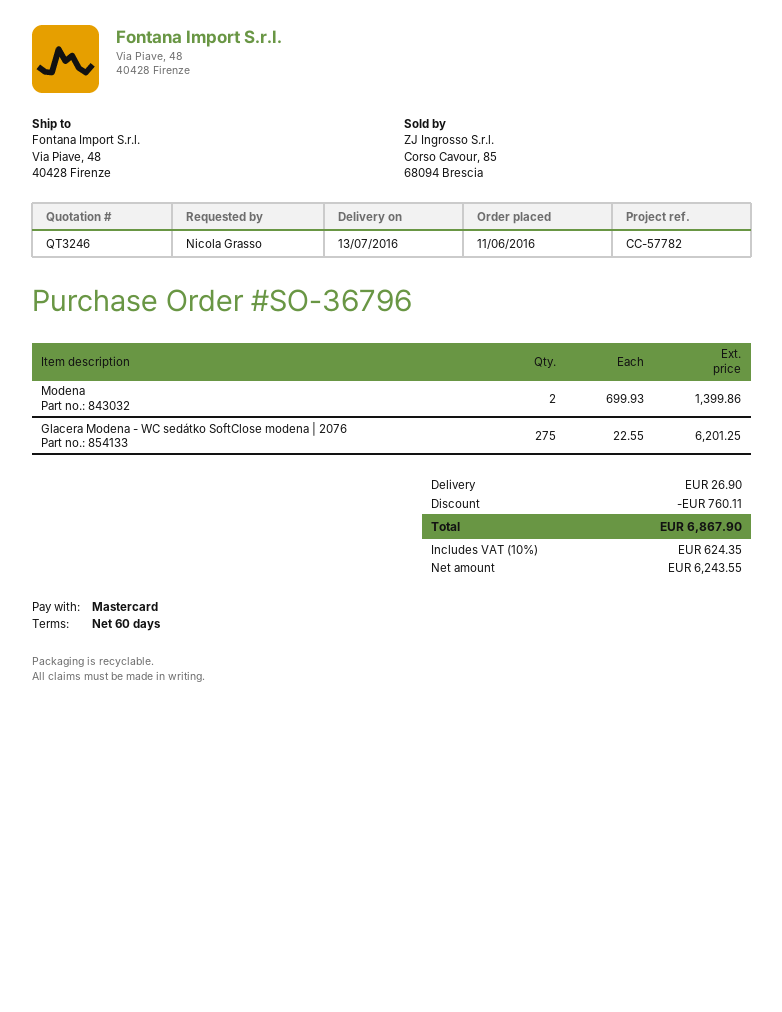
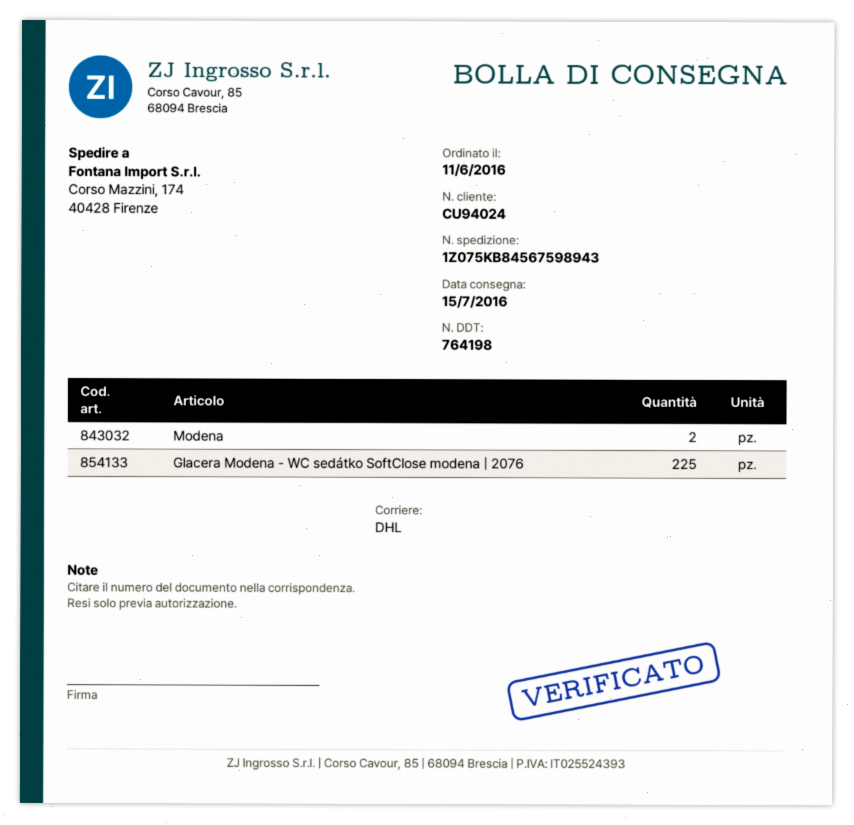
delivery date: 2016-07-13 -> 2016-07-15
ship to: Via Piave, 48, 40428 Firenze -> Corso Mazzini, 174, 40428 Firenze
Glacera Modena - WC sedátko SoftClose modena | 2076: 275 -> 225

